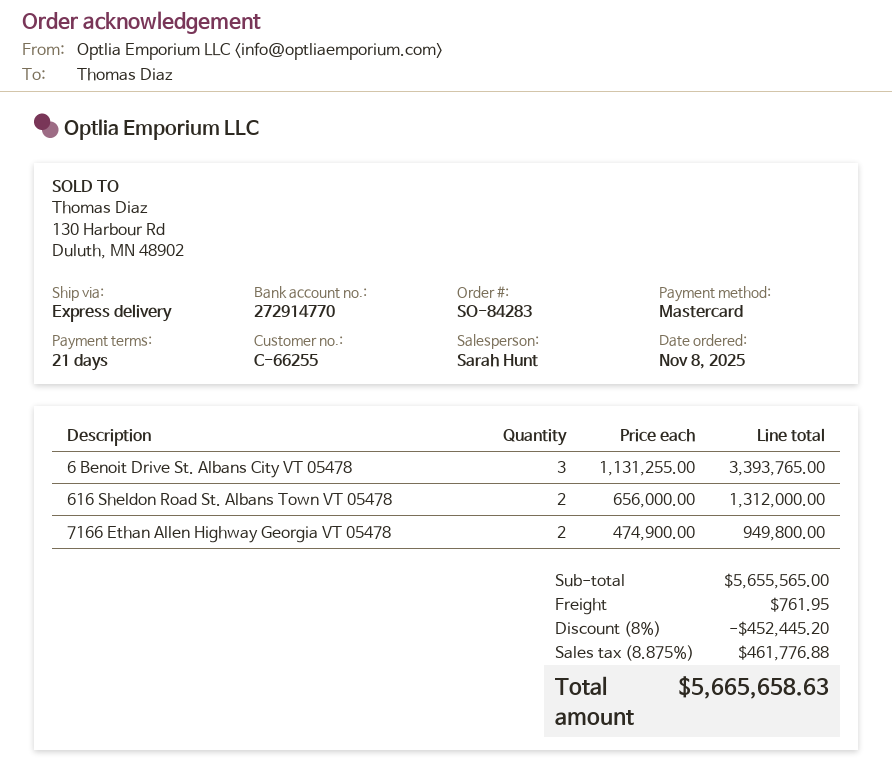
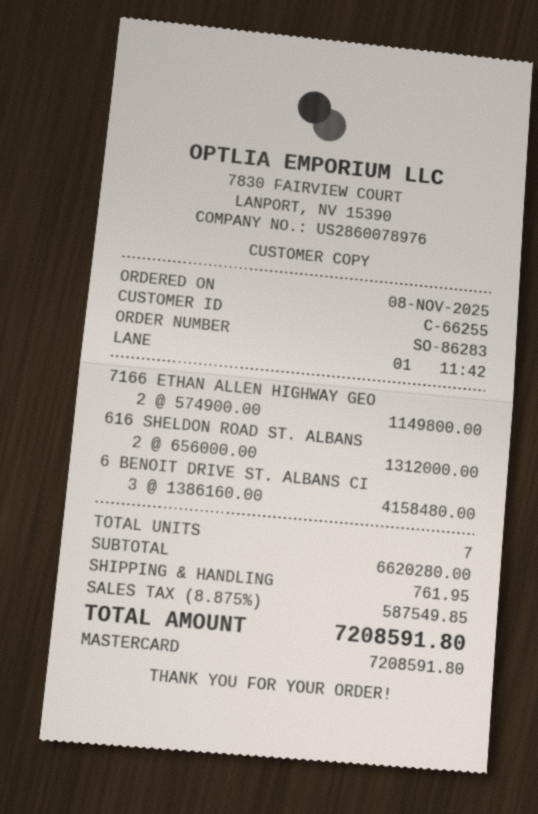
order number: SO-84283 -> SO-86283
6 Benoit Drive St. Albans City VT 05478: 3 x 1131255.00 = 3393765.00 -> 3 x 1386160.00 = 4158480.00
7166 Ethan Allen Highway Georgia VT 05478: 2 x 474900.00 = 949800.00 -> 2 x 574900.00 = 1149800.00
subtotal: 5655565.00 -> 6620280.00
discount: 8% = 452445.20 -> none
tax: 8.875% = 461776.88 -> 8.875% = 587549.85
total: 5665658.63 -> 7208591.80

